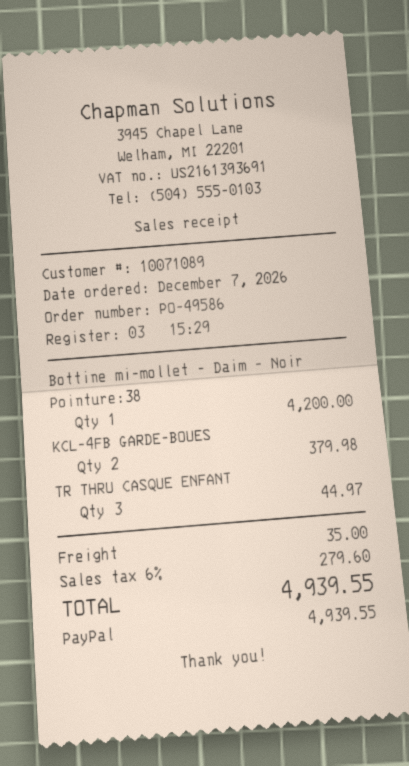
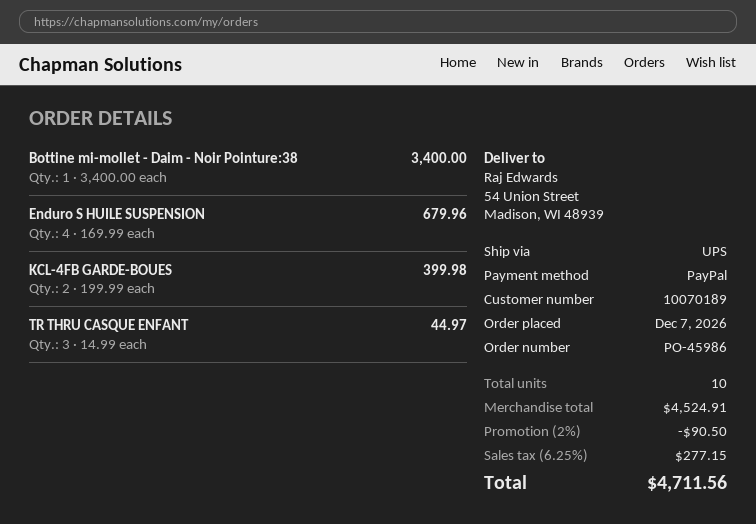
order number: PO-49586 -> PO-45986
customer number: 10071089 -> 10070189
Bottine mi-mollet - Daim - Noir Pointure:38: 1 for 4200.00 -> 1 for 3400.00
KCL-4FB GARDE-BOUES: 2 for 379.98 -> 2 for 399.98
Enduro S HUILE SUSPENSION: none -> 4 for 679.96
discount: none -> 2% = 90.50
shipping: 35.00 -> none
tax: 6% = 279.60 -> 6.25% = 277.15
total: 4939.55 -> 4711.56

